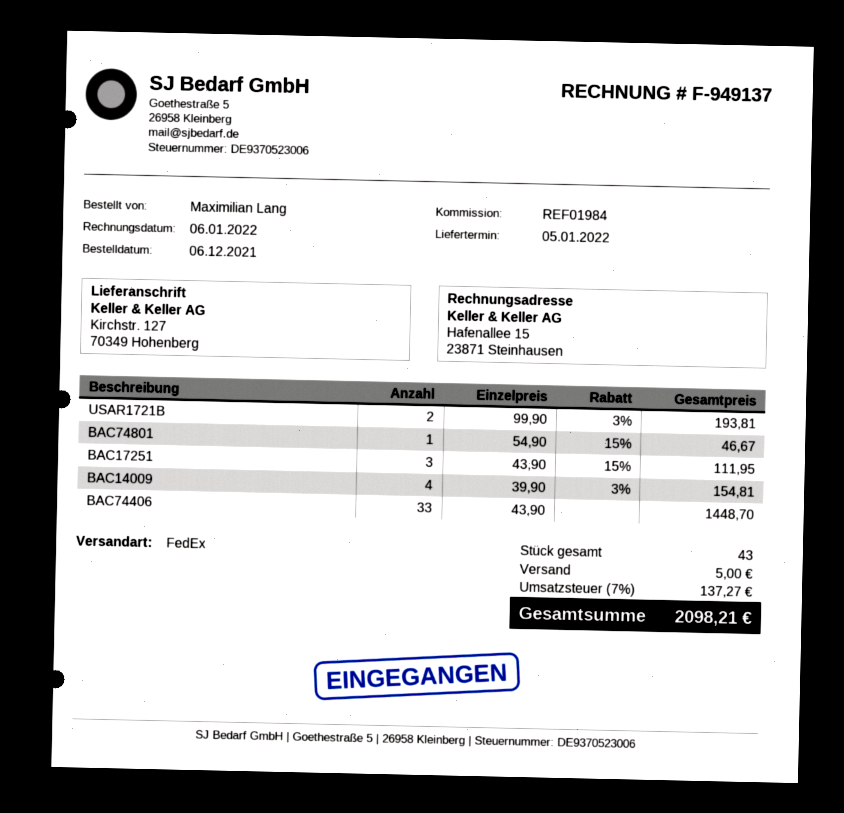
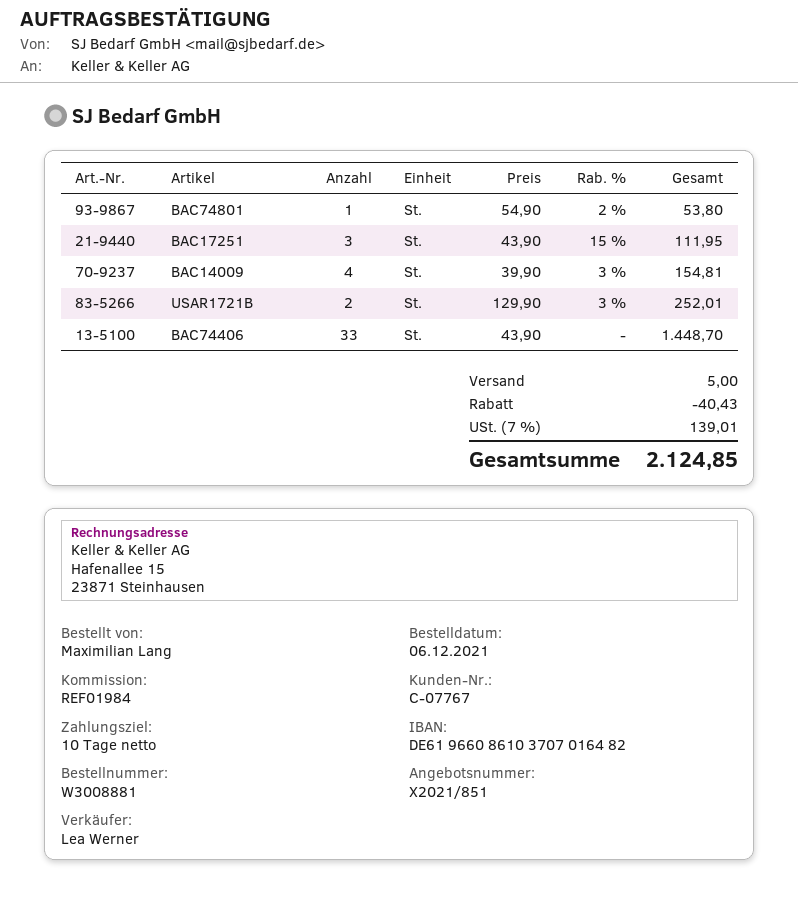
USAR1721B: 2 x 99.90 - 3% = 193.81 -> 2 x 129.90 - 3% = 252.01
BAC74801: 1 x 54.90 - 15% = 46.67 -> 1 x 54.90 - 2% = 53.80
discount: none -> 40.43
tax: 7% = 137.27 -> 7% = 139.01
total: 2098.21 -> 2124.85

